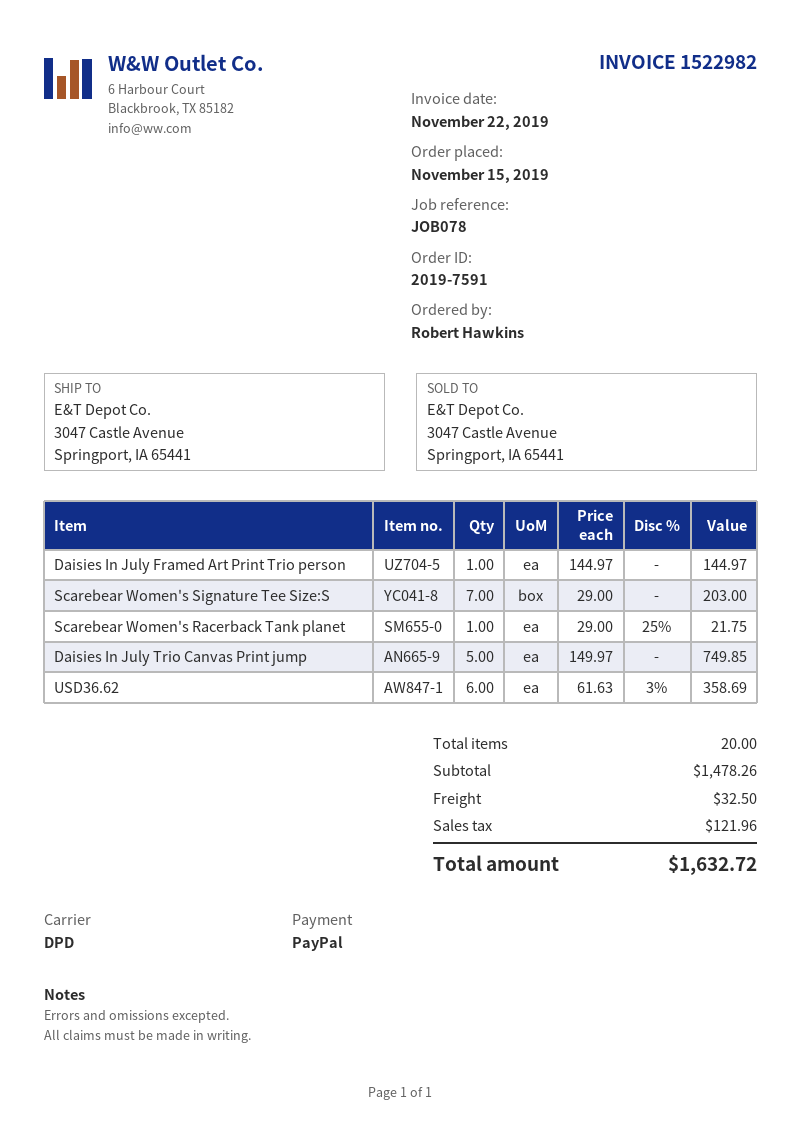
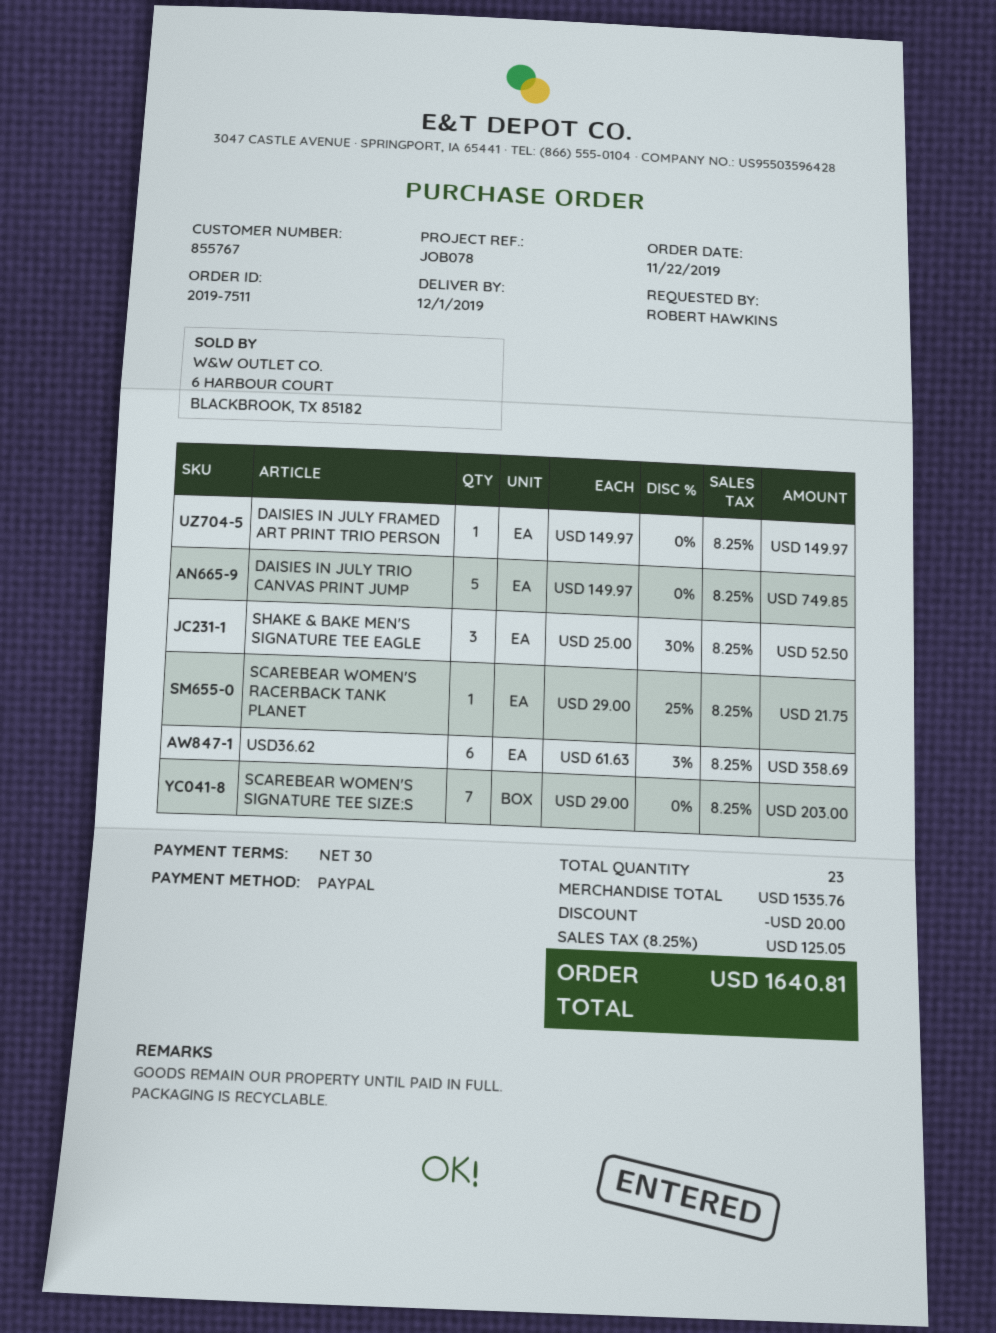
order number: 2019-7591 -> 2019-7511
order date: 2019-11-15 -> 2019-11-22
Daisies In July Framed Art Print Trio person: 1 x 144.97 = 144.97 -> 1 x 149.97 = 149.97
SHAKE & BAKE MEN'S SIGNATURE TEE EAGLE: none -> 3 x 25.00 - 30% = 52.50
total quantity: 20 -> 23
subtotal: 1478.26 -> 1535.76
discount: none -> 20.00
shipping: 32.50 -> none
tax: 121.96 -> 125.05
total: 1632.72 -> 1640.81

